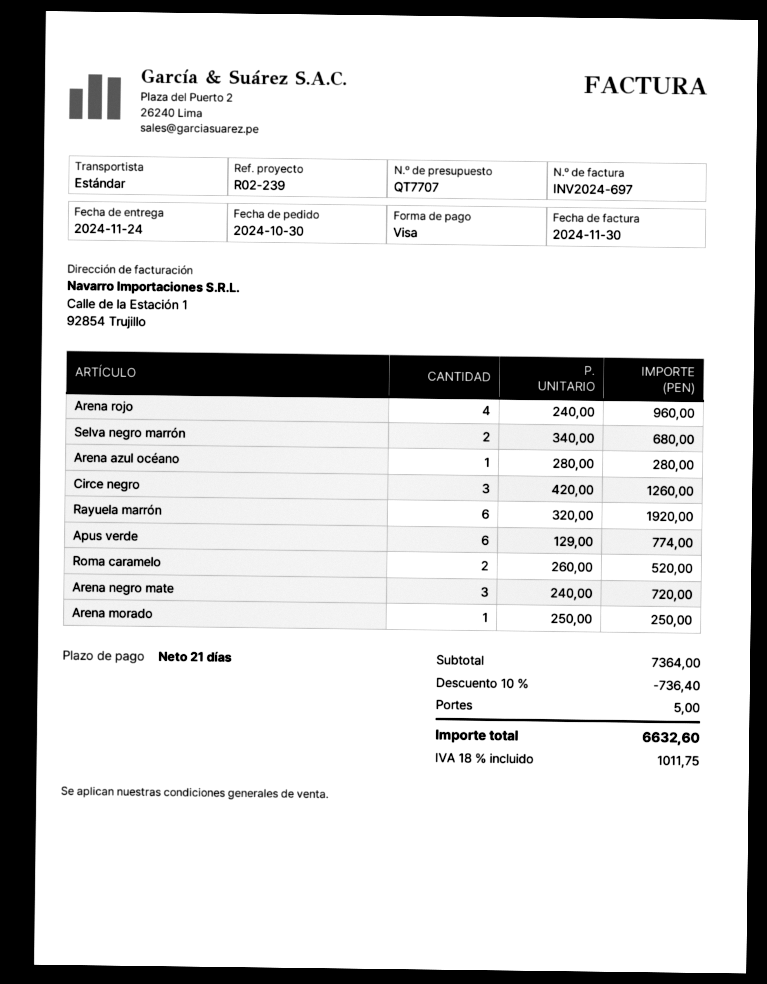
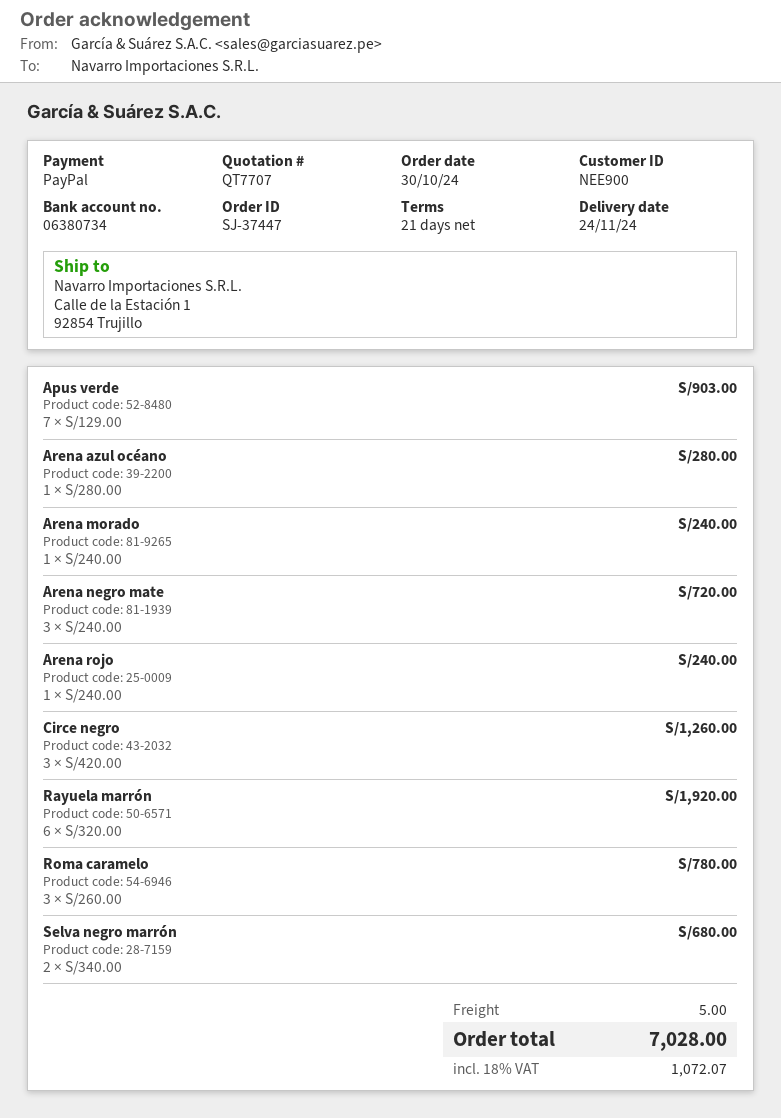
payment method: Visa -> PayPal
Arena rojo: 4 x 240.00 = 960.00 -> 1 x 240.00 = 240.00
Apus verde: 6 x 129.00 = 774.00 -> 7 x 129.00 = 903.00
Roma caramelo: 2 x 260.00 = 520.00 -> 3 x 260.00 = 780.00
Arena morado: 1 x 250.00 = 250.00 -> 1 x 240.00 = 240.00
discount: 10% = 736.40 -> none
tax: 18% = 1011.75 -> 18% = 1072.07
total: 6632.60 -> 7028.00

